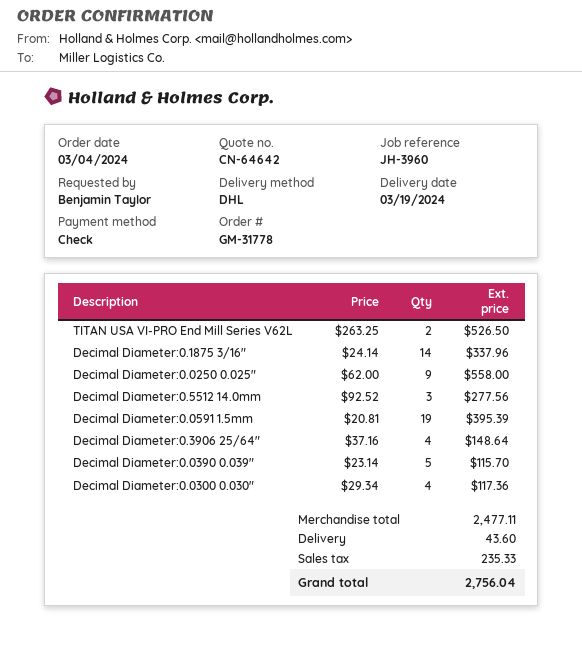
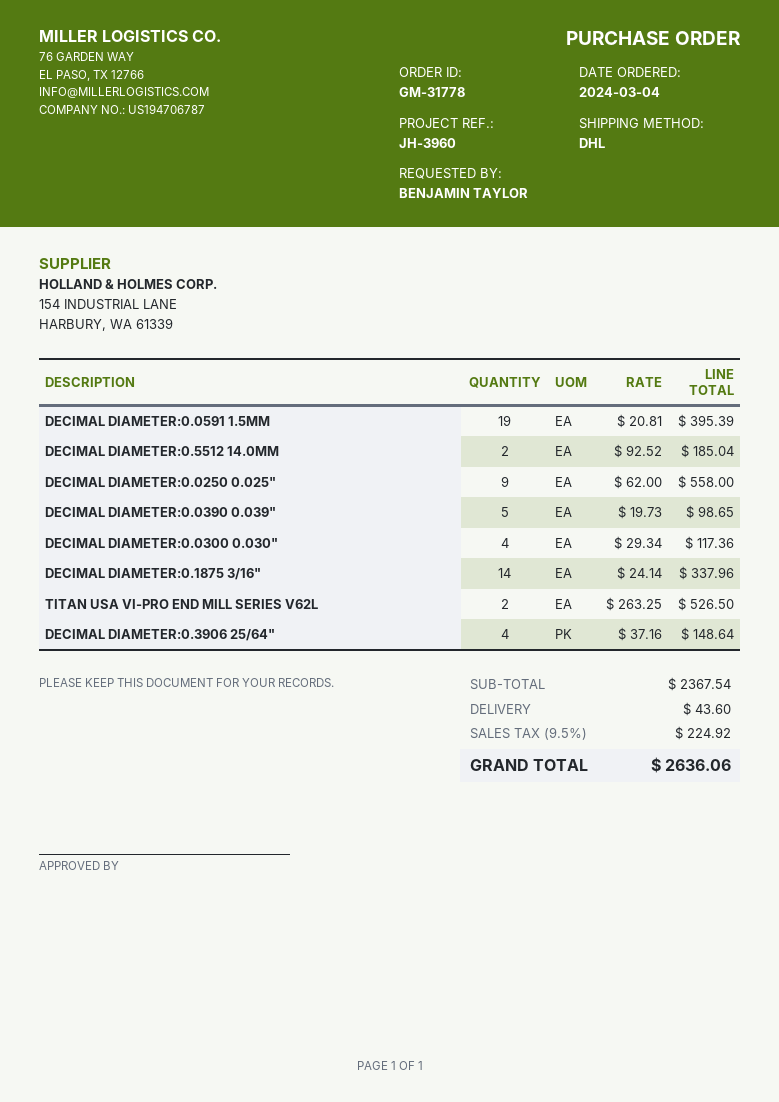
Decimal Diameter:0.5512 14.0mm: 3 x 92.52 = 277.56 -> 2 x 92.52 = 185.04
Decimal Diameter:0.0390 0.039": 5 x 23.14 = 115.70 -> 5 x 19.73 = 98.65
subtotal: 2477.11 -> 2367.54
tax: 235.33 -> 224.92
total: 2756.04 -> 2636.06

